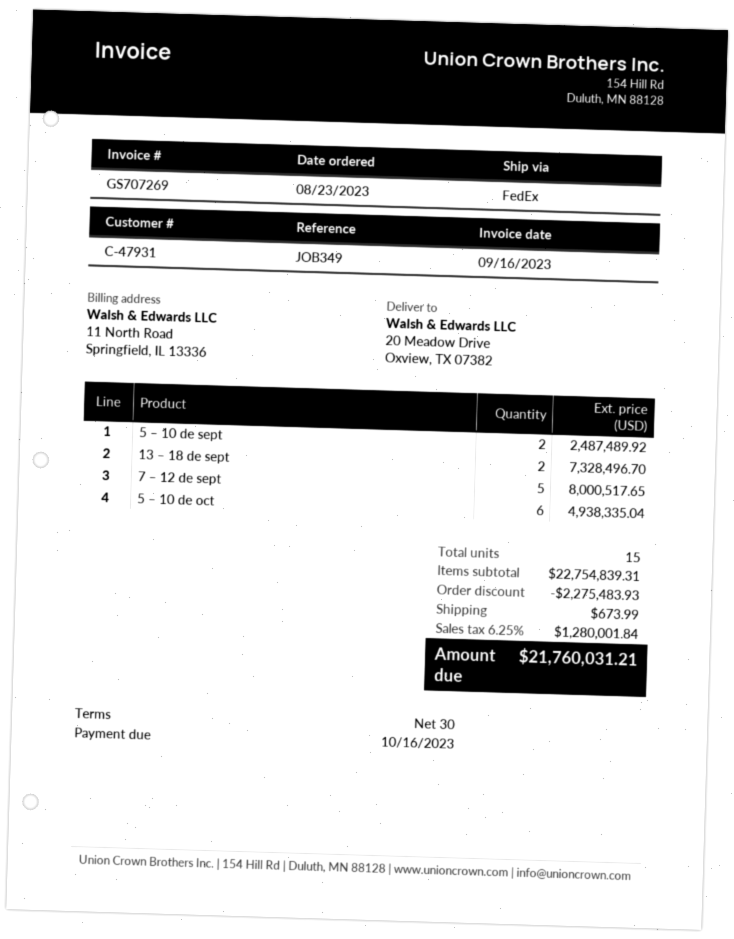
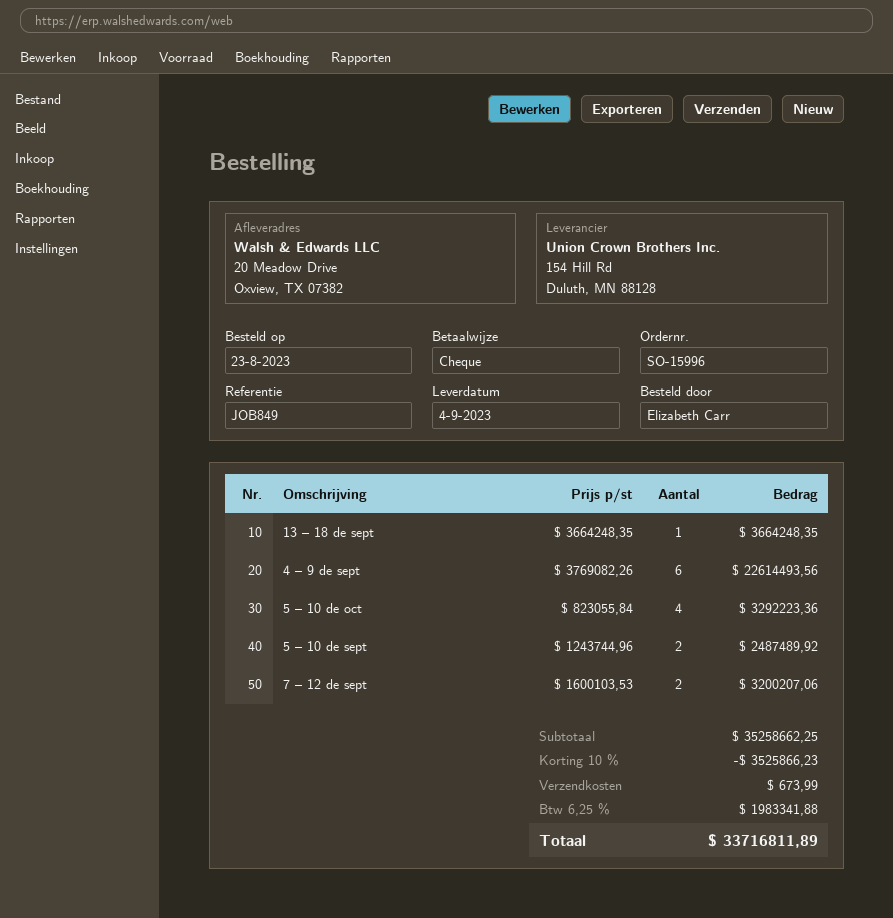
reference: JOB349 -> JOB849
13 – 18 de sept: 2 for 7328496.70 -> 1 for 3664248.35
7 – 12 de sept: 5 for 8000517.65 -> 2 for 3200207.06
5 – 10 de oct: 6 for 4938335.04 -> 4 for 3292223.36
4 – 9 de sept: none -> 6 for 22614493.56
subtotal: 22754839.31 -> 35258662.25
discount: 2275483.93 -> 3525866.23
tax: 6.25% = 1280001.84 -> 6.25% = 1983341.88
total: 21760031.21 -> 33716811.89

